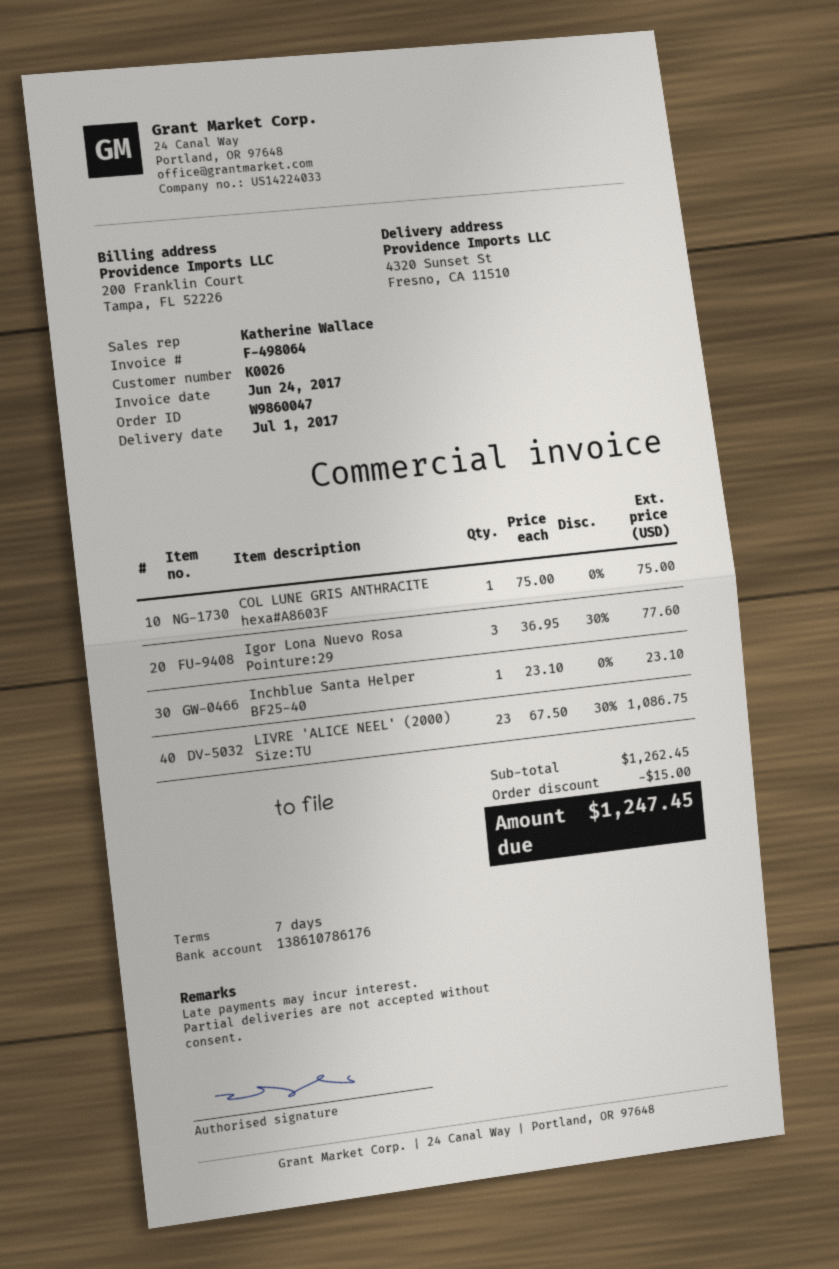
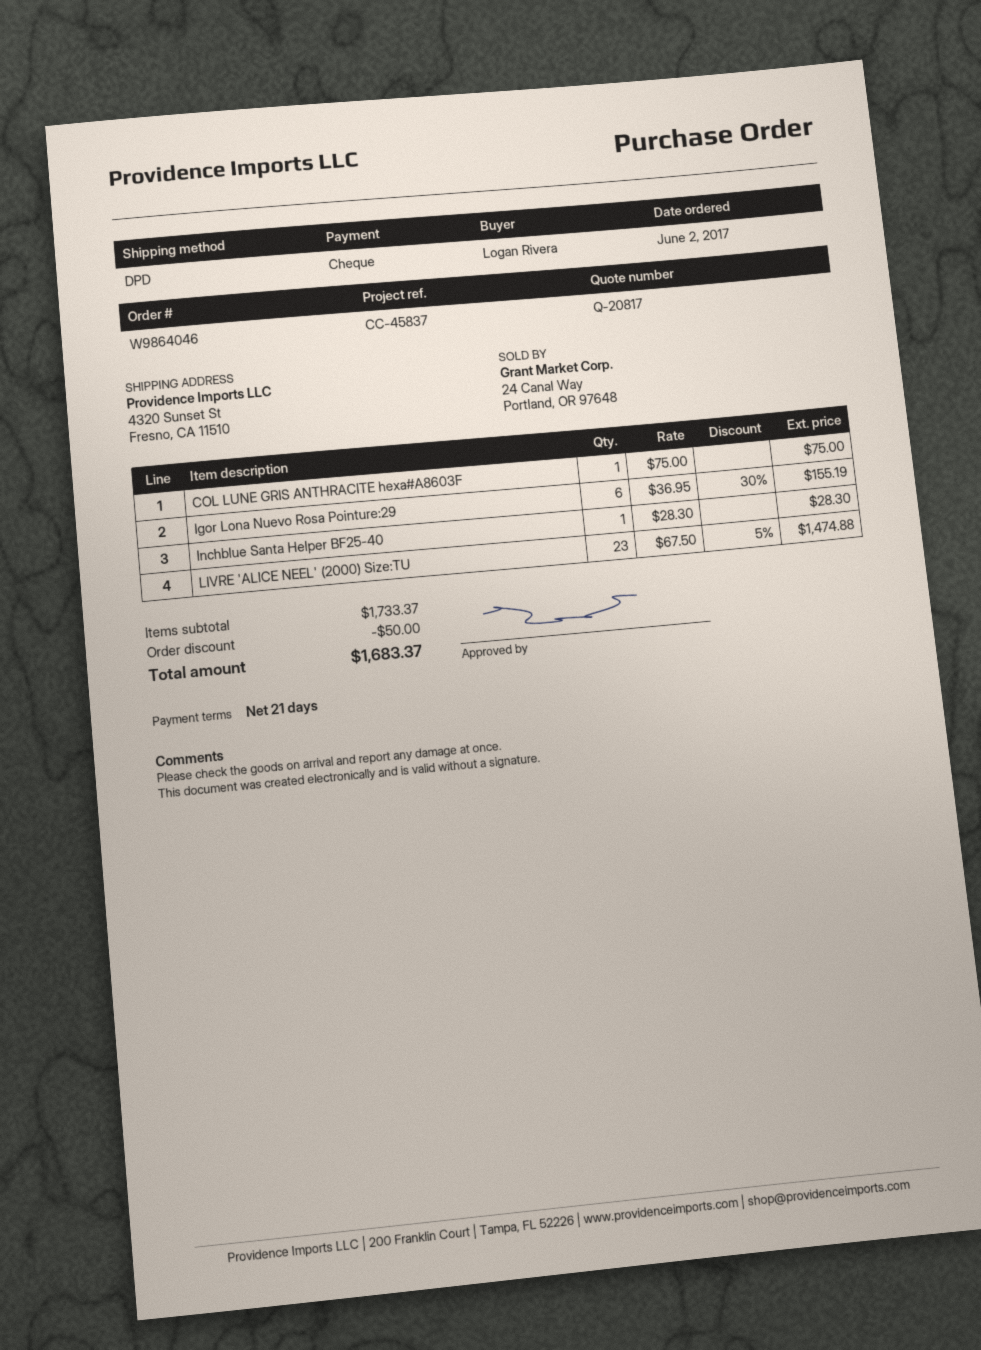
order number: W9860047 -> W9864046
payment terms: 7 days -> 21 days
Igor Lona Nuevo Rosa Pointure:29: 3 x 36.95 - 30% = 77.60 -> 6 x 36.95 - 30% = 155.19
Inchblue Santa Helper BF25-40: 1 x 23.10 = 23.10 -> 1 x 28.30 = 28.30
LIVRE 'ALICE NEEL' (2000) Size:TU: 23 x 67.50 - 30% = 1086.75 -> 23 x 67.50 - 5% = 1474.88
subtotal: 1262.45 -> 1733.37
discount: 15.00 -> 50.00
total: 1247.45 -> 1683.37

